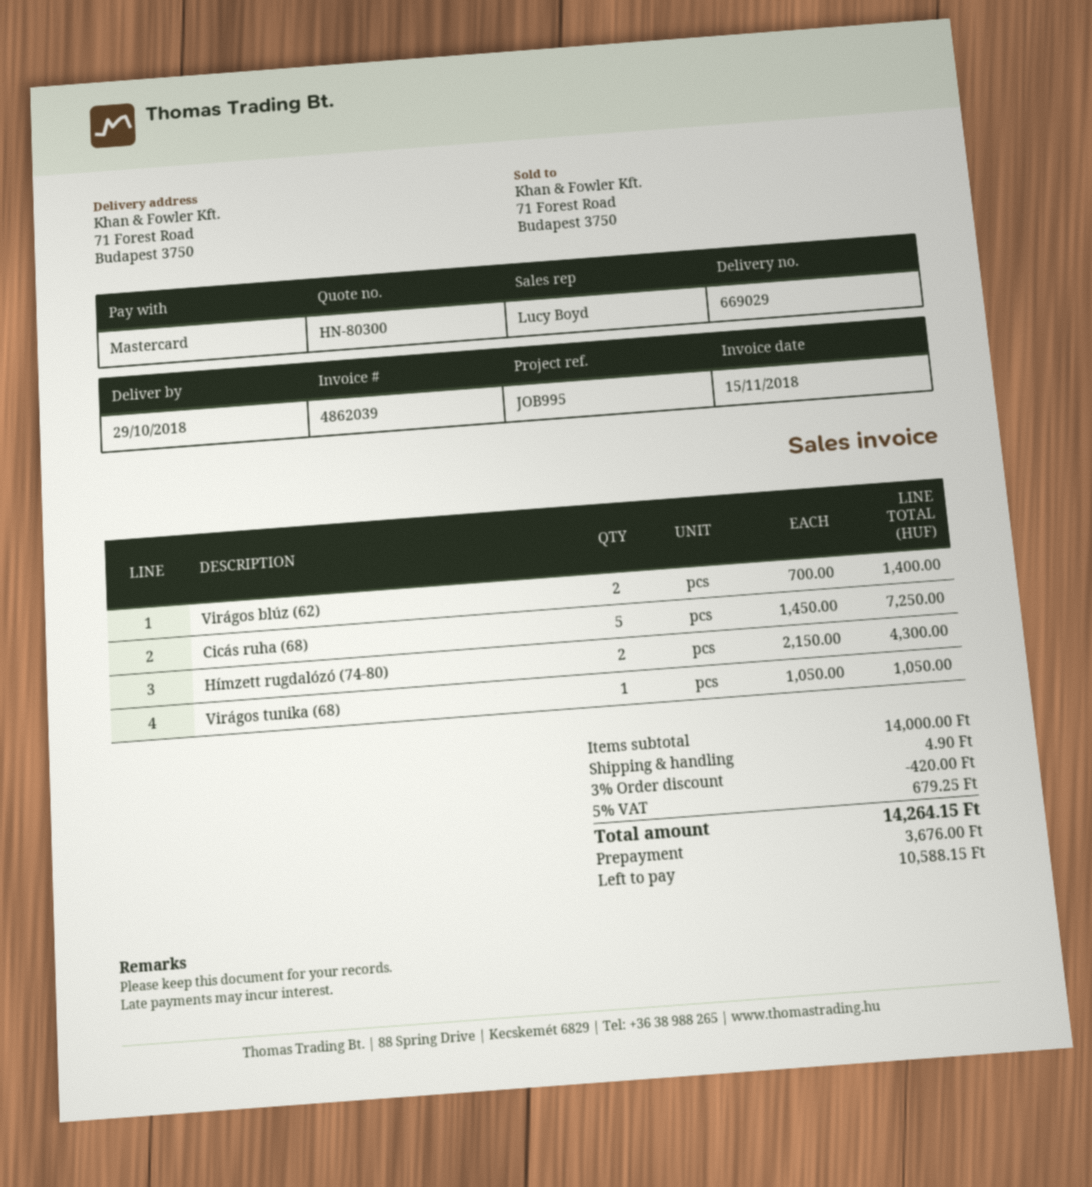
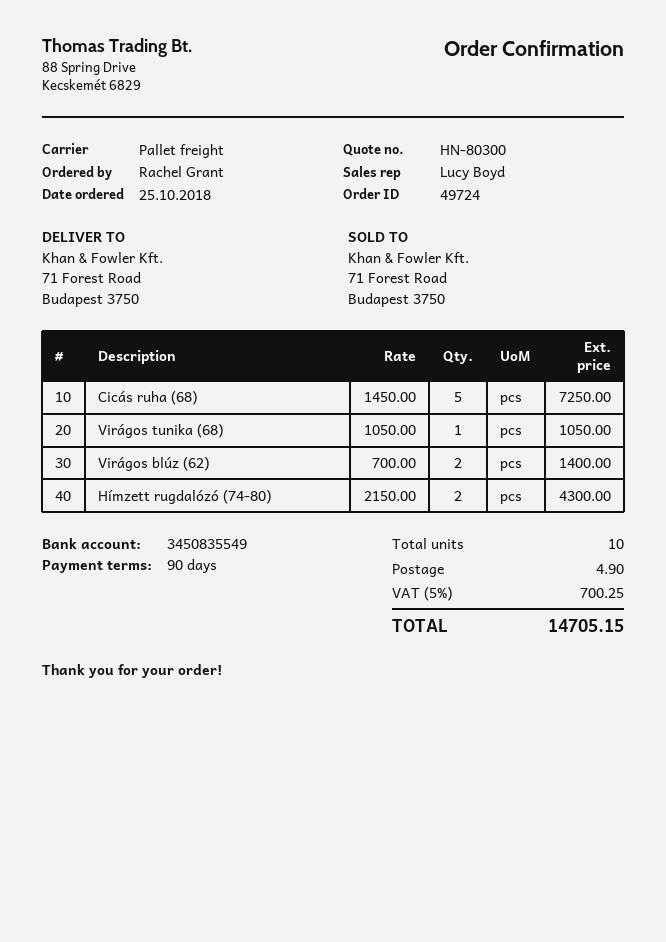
discount: 3% = 420.00 -> none
tax: 5% = 679.25 -> 5% = 700.25
total: 14264.15 -> 14705.15

